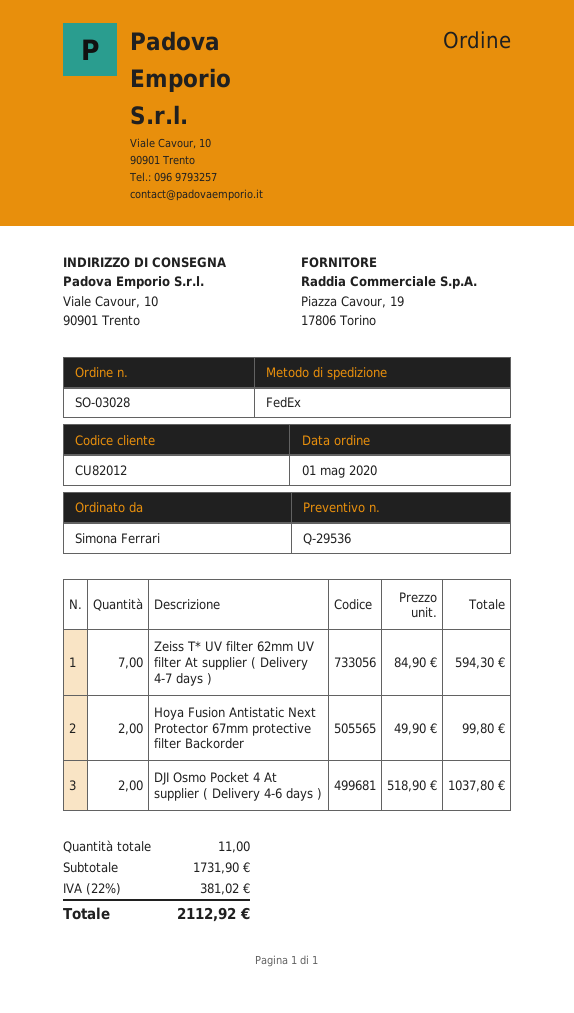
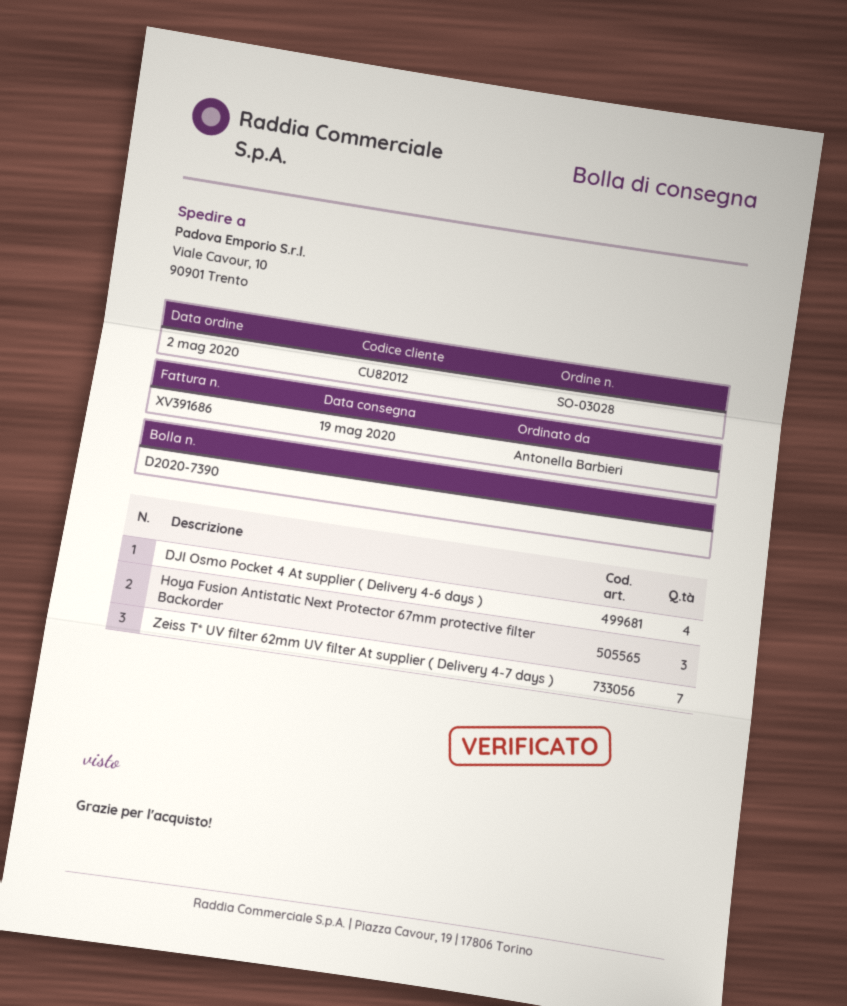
order date: 2020-05-01 -> 2020-05-02
ordered by: Simona Ferrari -> Antonella Barbieri
Hoya Fusion Antistatic Next Protector 67mm protective filter Backorder: 2 -> 3
DJI Osmo Pocket 4 At supplier ( Delivery 4-6 days ): 2 -> 4

